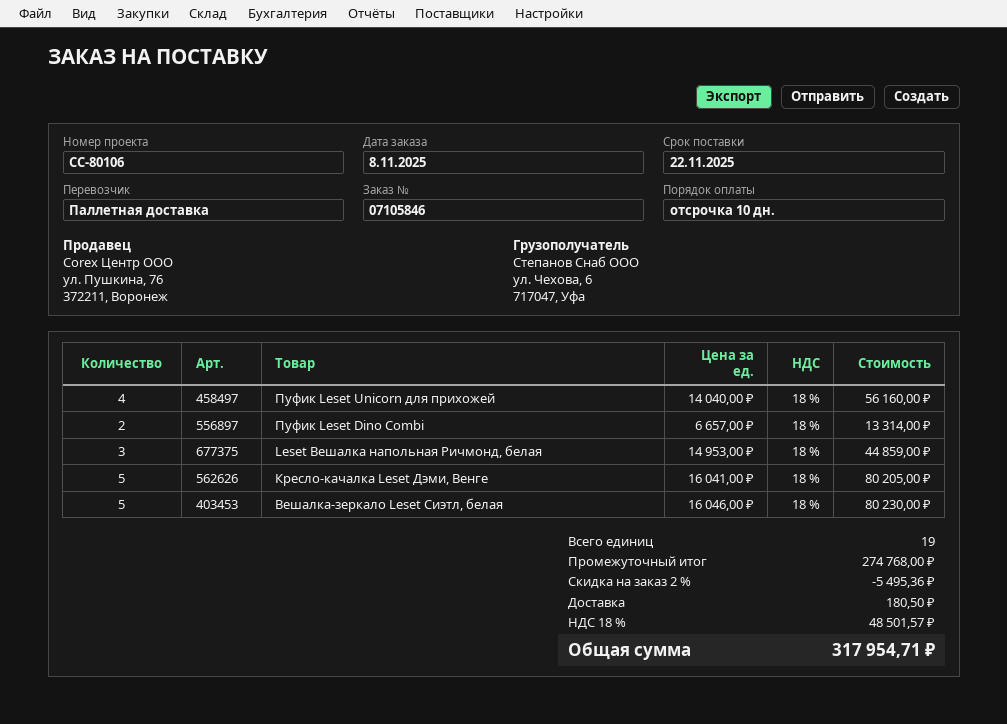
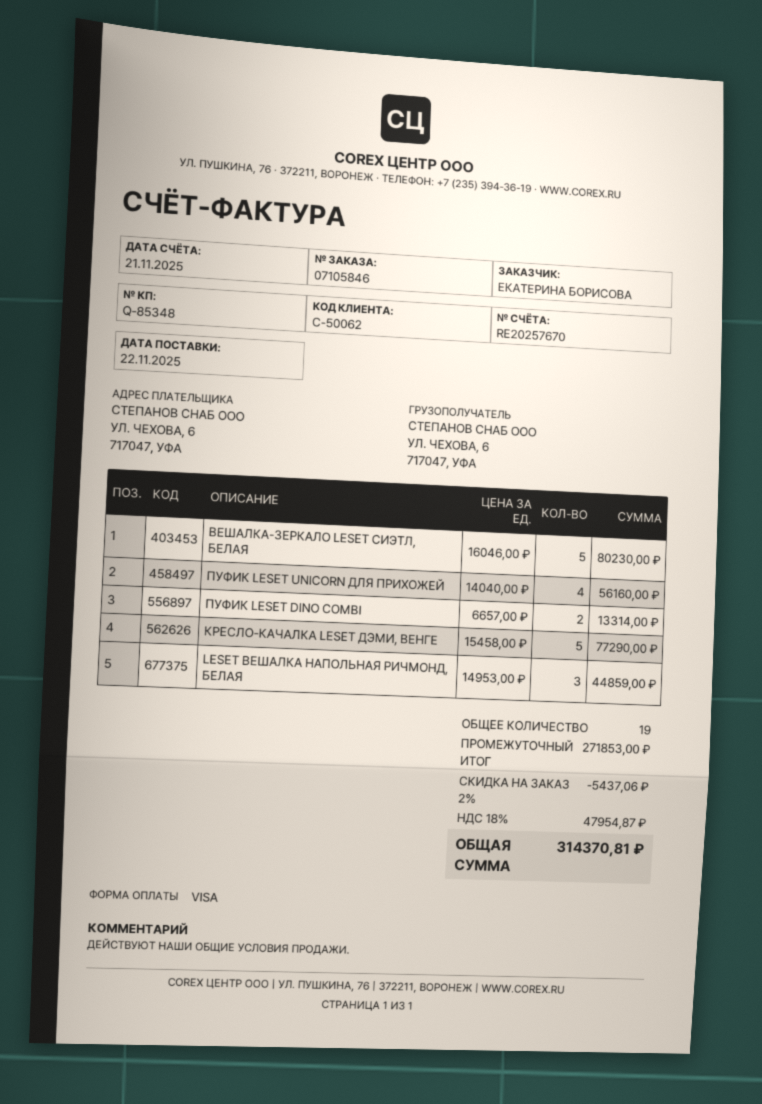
Кресло-качалка Leset Дэми, Венге: 5 x 16041.00 = 80205.00 -> 5 x 15458.00 = 77290.00
subtotal: 274768.00 -> 271853.00
discount: 2% = 5495.36 -> 2% = 5437.06
shipping: 180.50 -> none
tax: 18% = 48501.57 -> 18% = 47954.87
total: 317954.71 -> 314370.81

